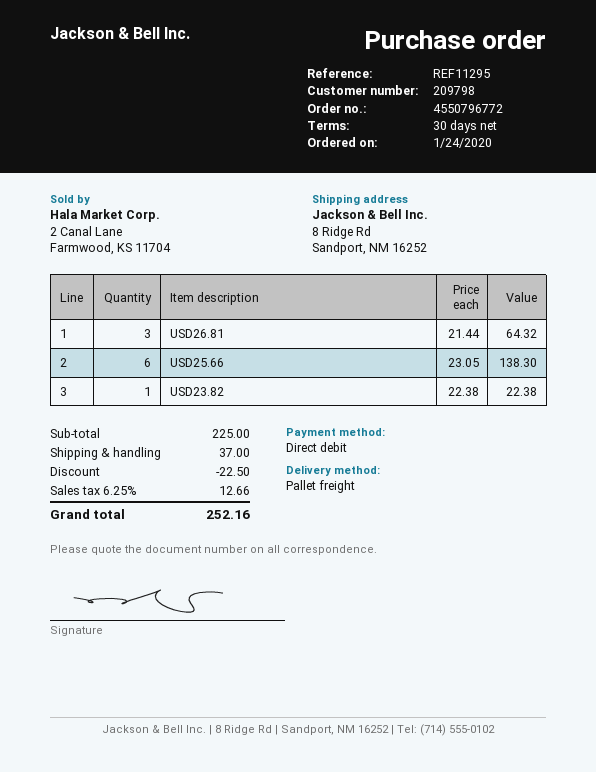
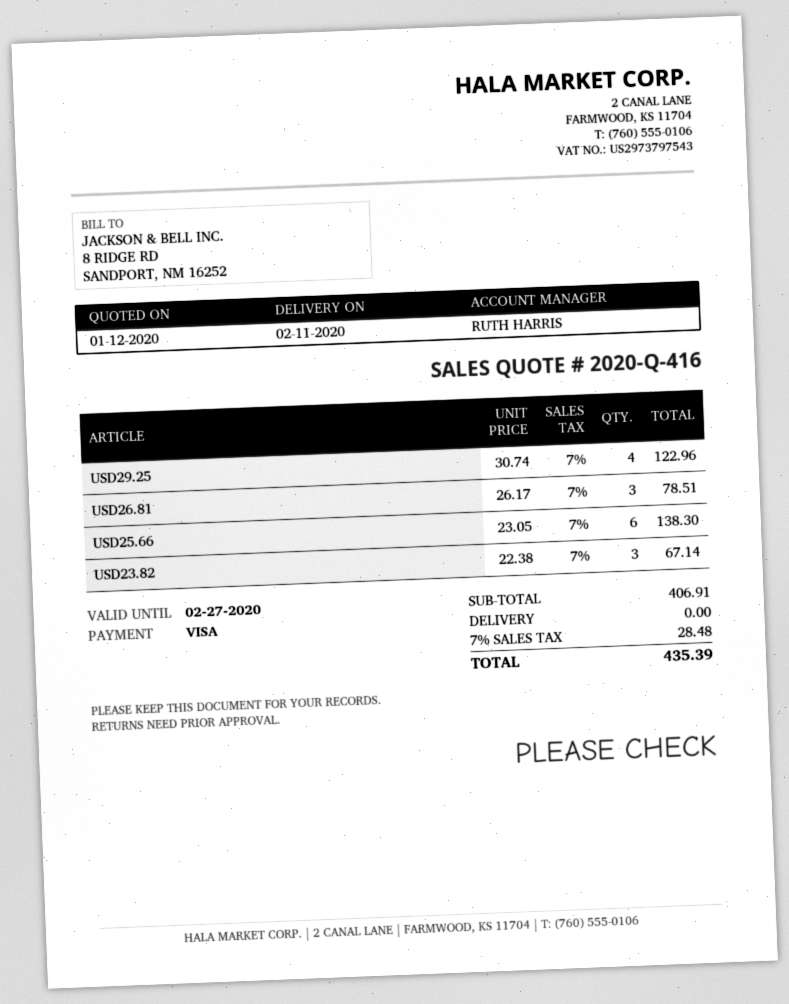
payment method: direct debit -> Visa
USD26.81: 3 x 21.44 = 64.32 -> 3 x 26.17 = 78.51
USD23.82: 1 x 22.38 = 22.38 -> 3 x 22.38 = 67.14
USD29.25: none -> 4 x 30.74 = 122.96
subtotal: 225.00 -> 406.91
discount: 22.50 -> none
shipping: 37.00 -> 0.00
tax: 6.25% = 12.66 -> 7% = 28.48
total: 252.16 -> 435.39

